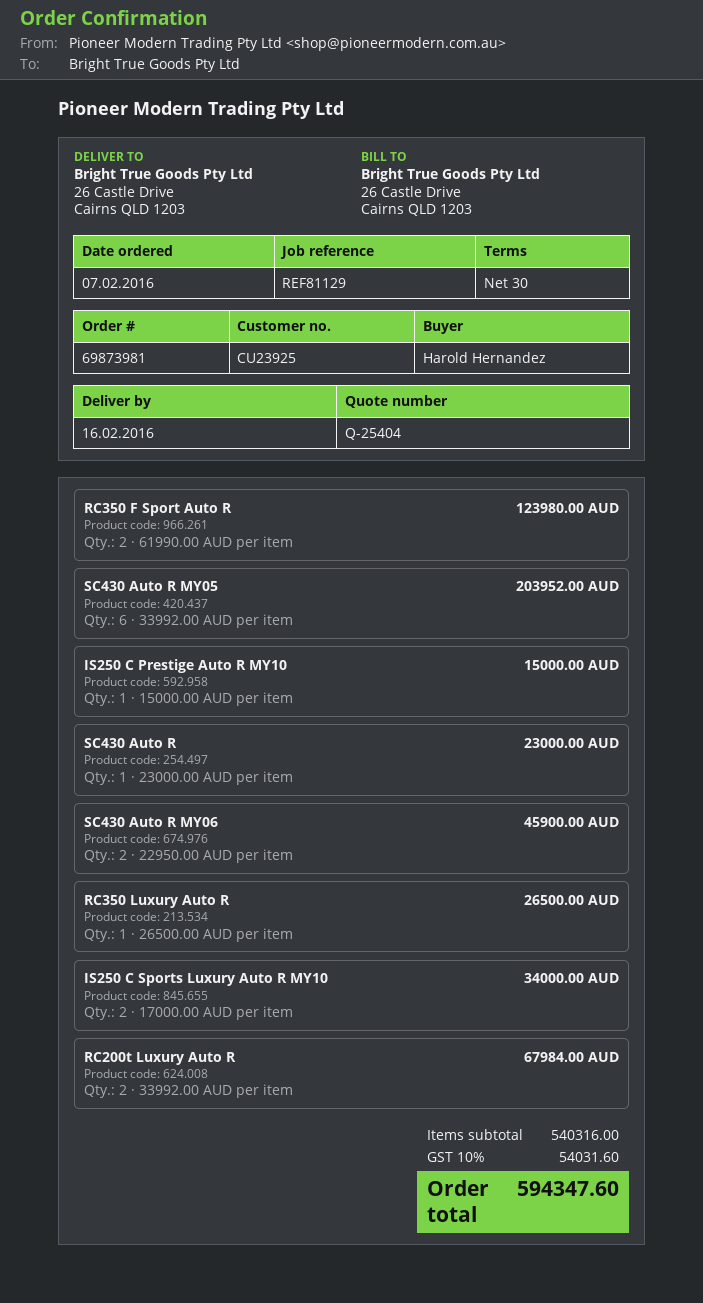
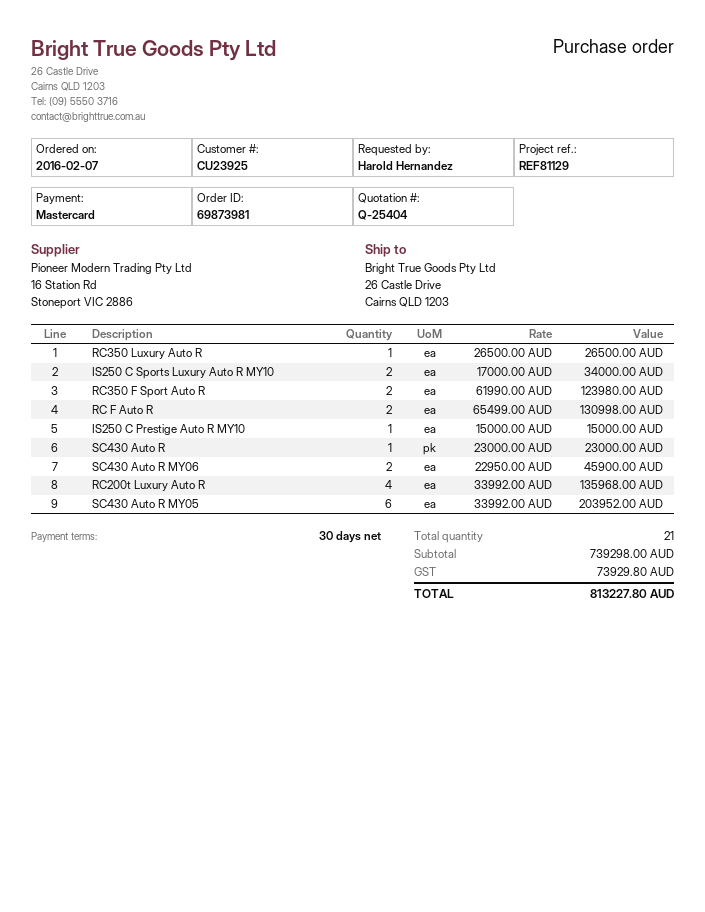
RC200t Luxury Auto R: 2 x 33992.00 = 67984.00 -> 4 x 33992.00 = 135968.00
RC F Auto R: none -> 2 x 65499.00 = 130998.00
subtotal: 540316.00 -> 739298.00
tax: 54031.60 -> 73929.80
total: 594347.60 -> 813227.80

